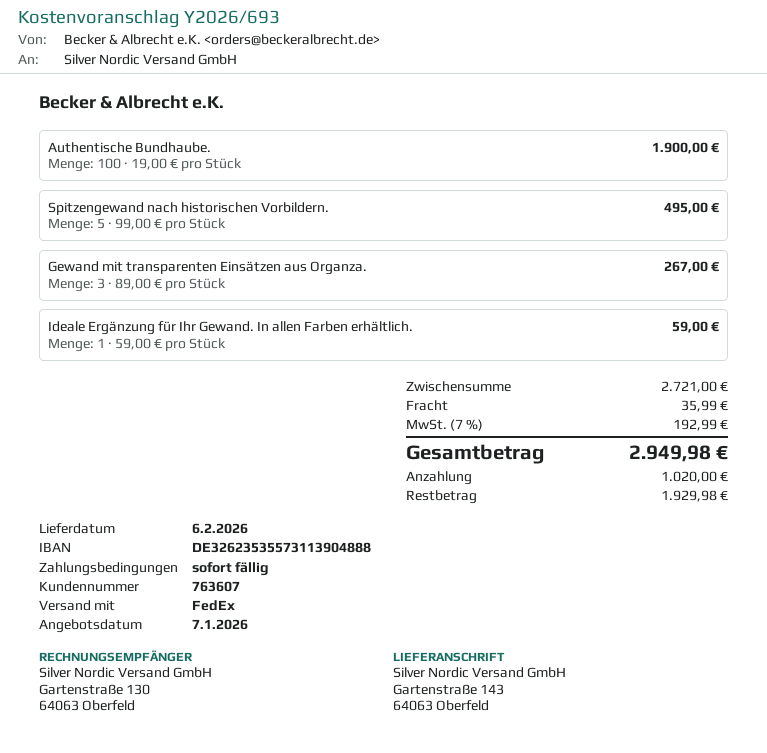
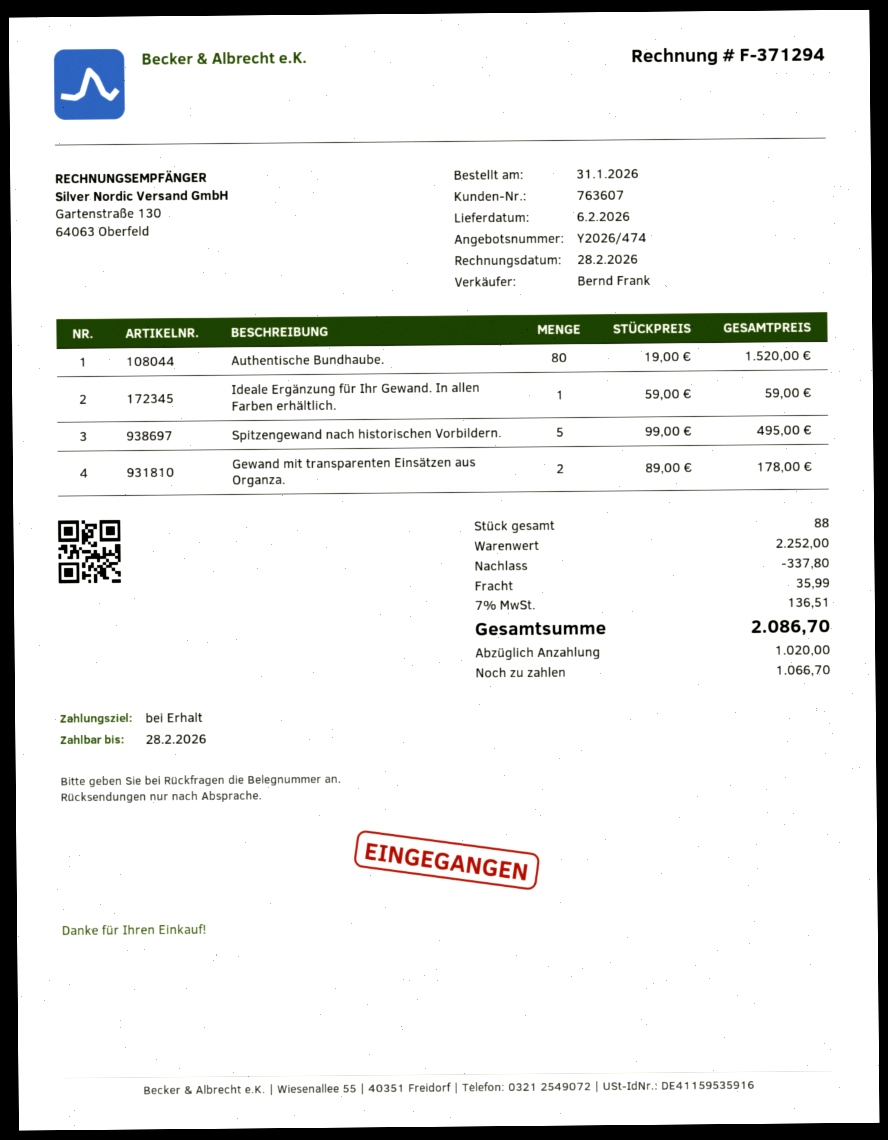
quote number: Y2026/693 -> Y2026/474
Authentische Bundhaube.: 100 x 19.00 = 1900.00 -> 80 x 19.00 = 1520.00
Gewand mit transparenten Einsätzen aus Organza.: 3 x 89.00 = 267.00 -> 2 x 89.00 = 178.00
subtotal: 2721.00 -> 2252.00
discount: none -> 337.80
tax: 7% = 192.99 -> 7% = 136.51
total: 2949.98 -> 2086.70
balance: 1929.98 -> 1066.70

